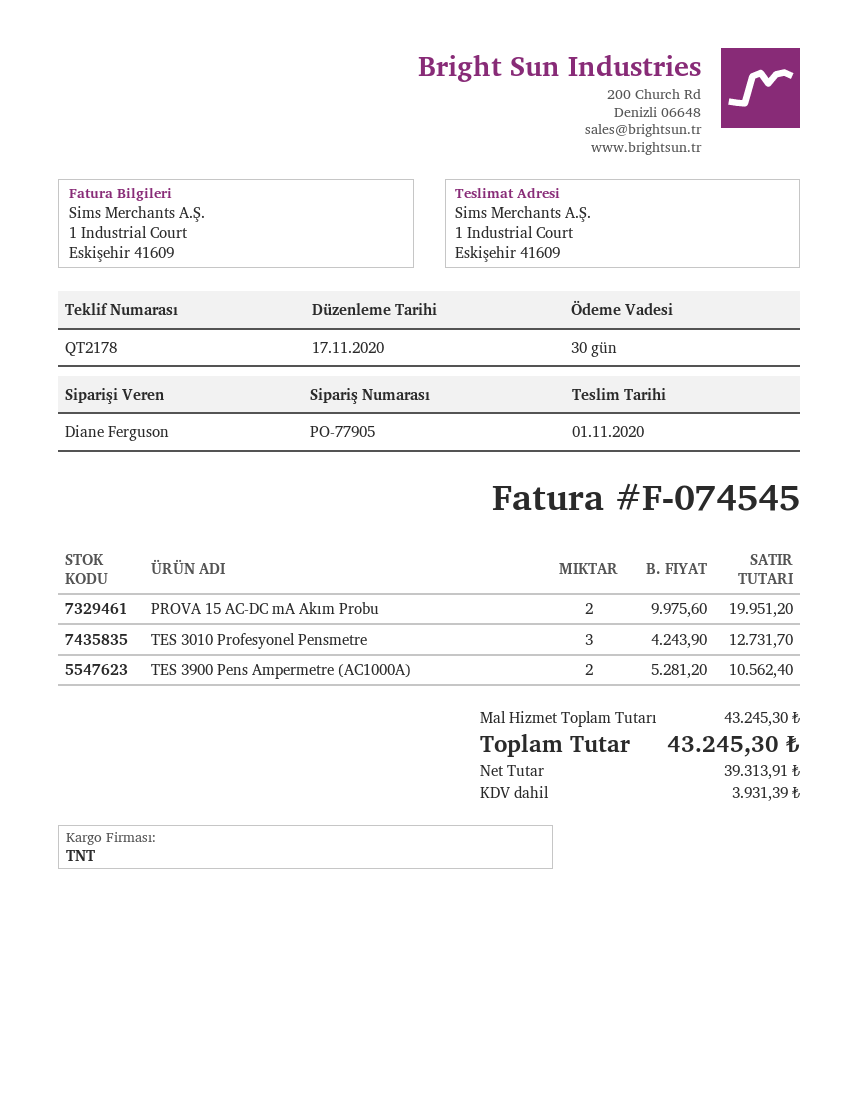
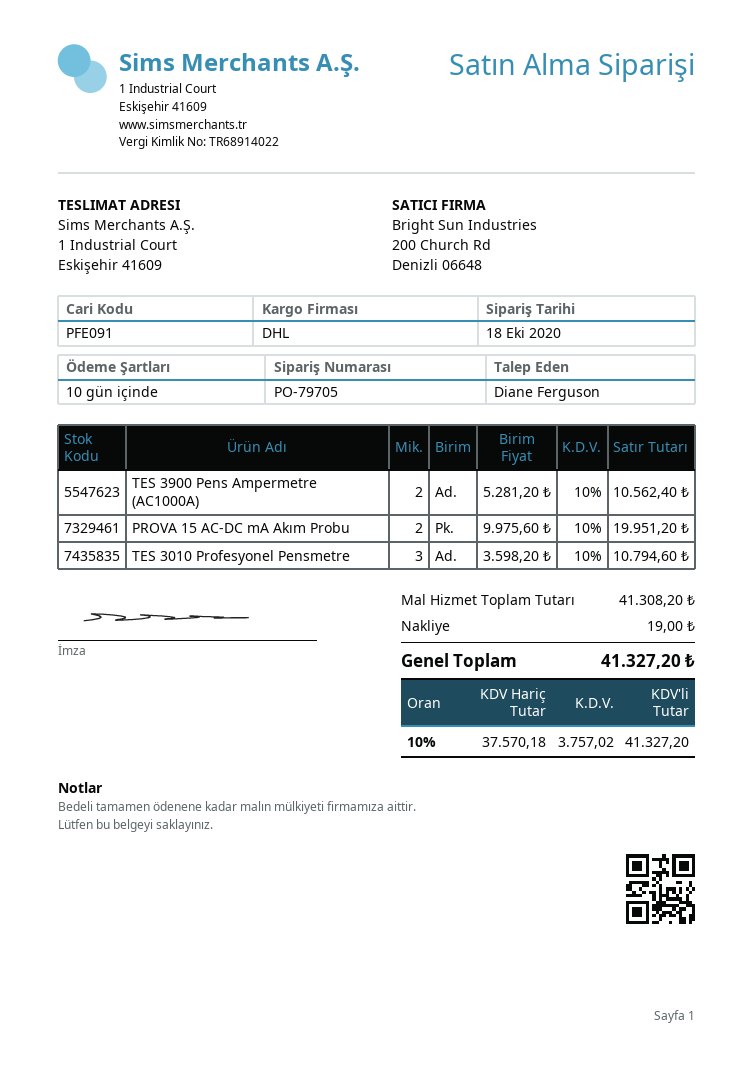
order number: PO-77905 -> PO-79705
payment terms: 30 days -> 10 days
shipping method: TNT -> DHL
TES 3010 Profesyonel Pensmetre: 3 x 4243.90 = 12731.70 -> 3 x 3598.20 = 10794.60
subtotal: 43245.30 -> 41308.20
shipping: none -> 19.00
net: 39313.91 -> 37570.18
tax: 3931.39 -> 3757.02
total: 43245.30 -> 41327.20

